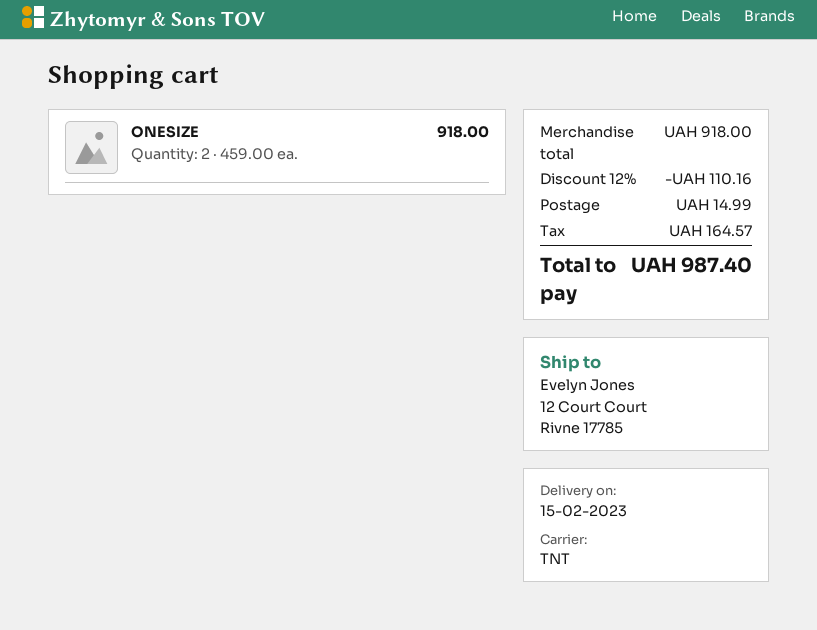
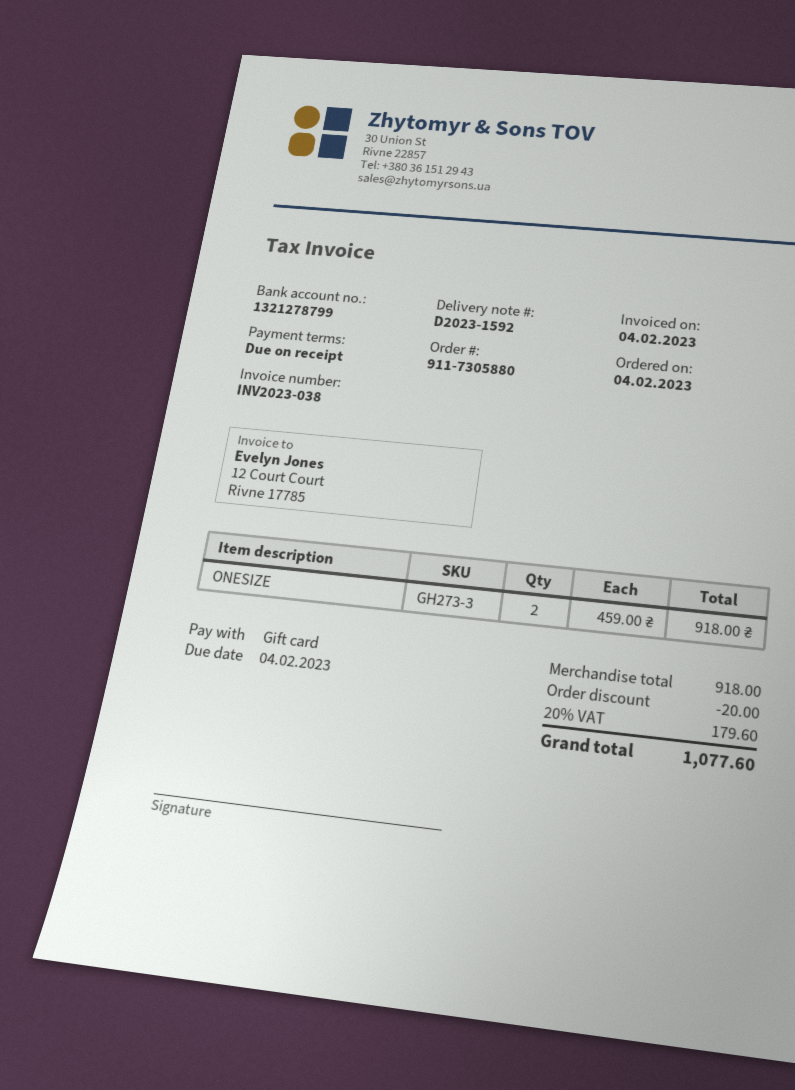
discount: 110.16 -> 20.00
shipping: 14.99 -> none
tax: 164.57 -> 179.60
total: 987.40 -> 1077.60

